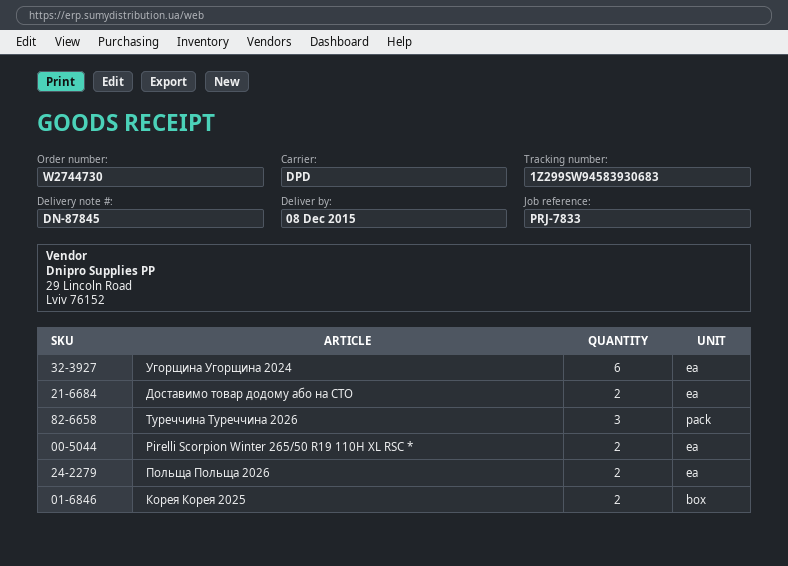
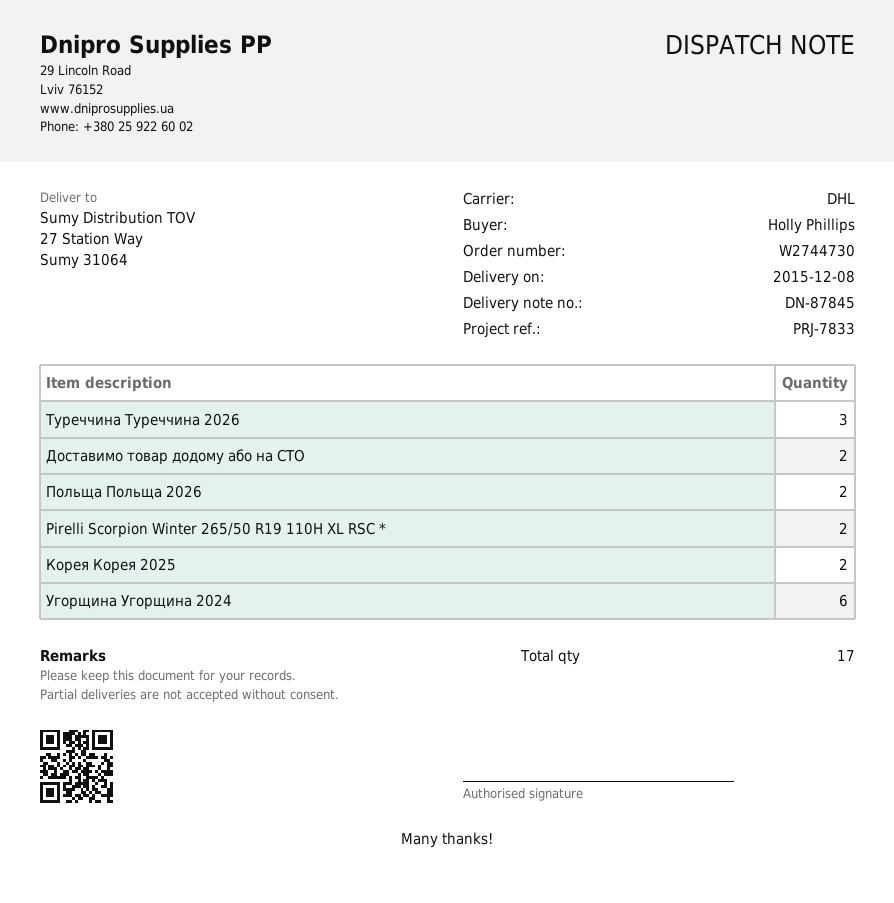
shipping method: DPD -> DHL

